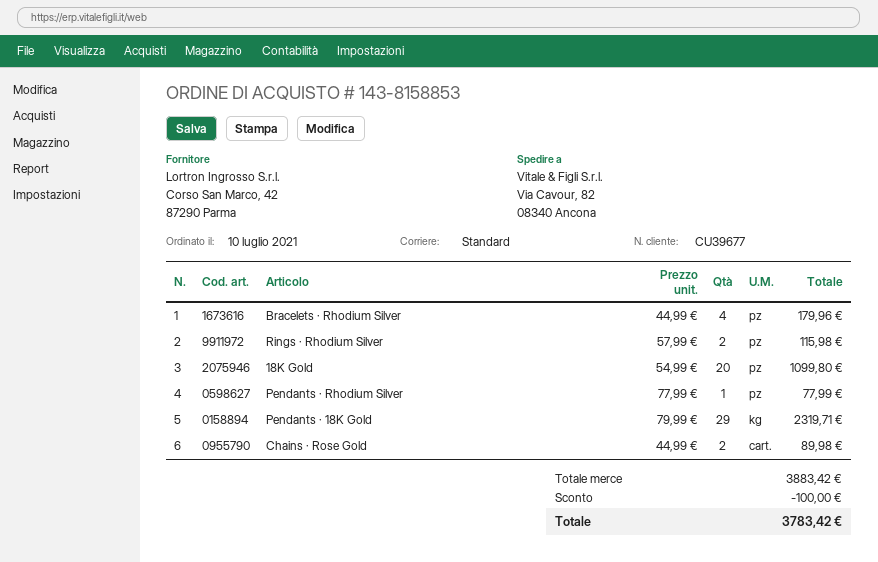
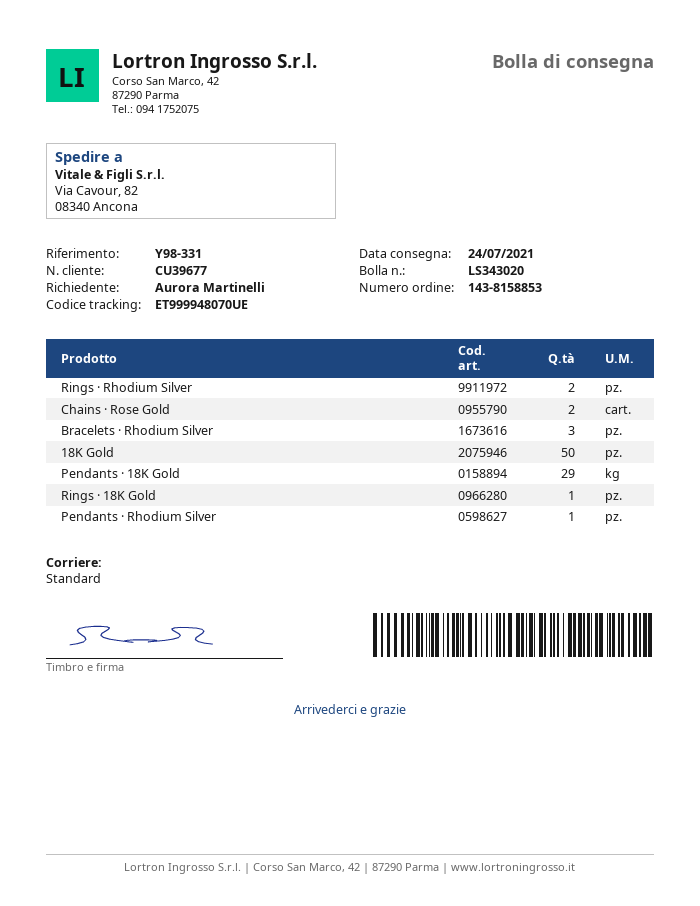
Bracelets · Rhodium Silver: 4 -> 3
18K Gold: 20 -> 50
Rings · 18K Gold: none -> 1

